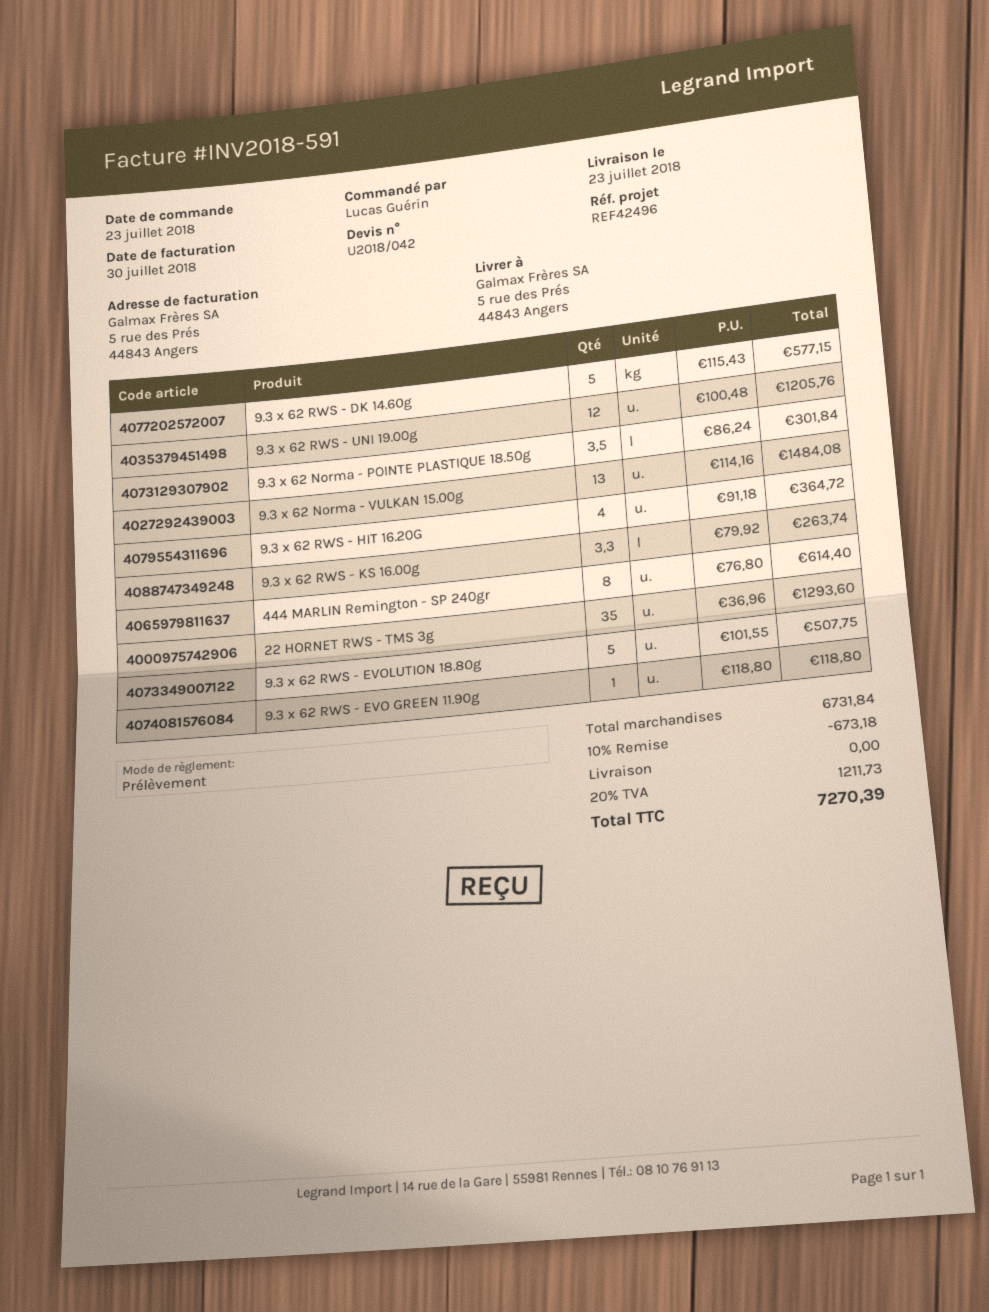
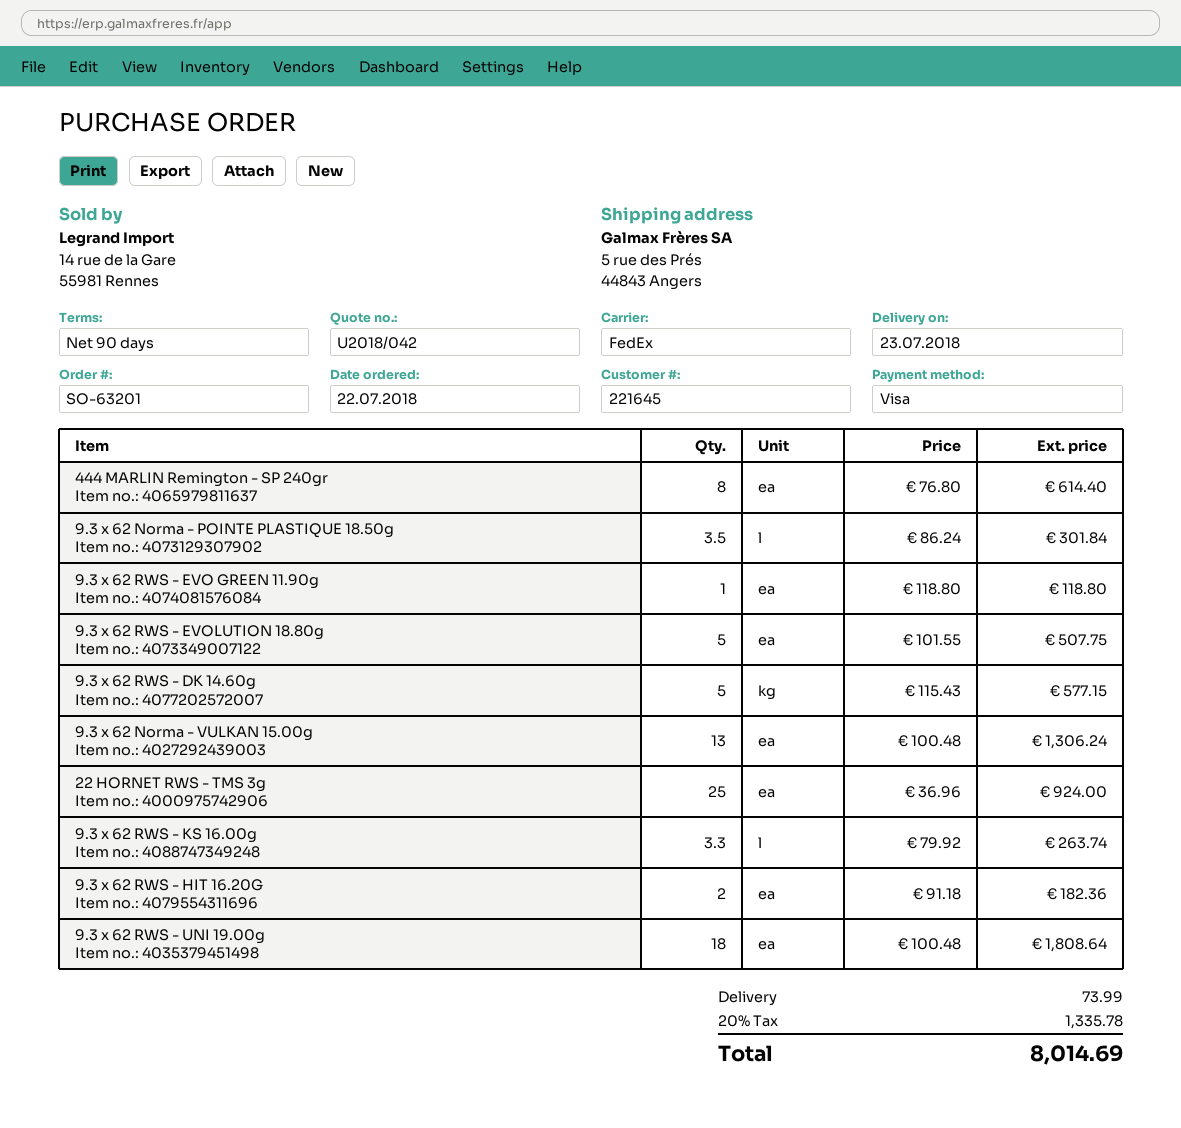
order date: 2018-07-23 -> 2018-07-22
payment method: direct debit -> Visa
9.3 x 62 RWS - UNI 19.00g: 12 x 100.48 = 1205.76 -> 18 x 100.48 = 1808.64
9.3 x 62 Norma - VULKAN 15.00g: 13 x 114.16 = 1484.08 -> 13 x 100.48 = 1306.24
9.3 x 62 RWS - HIT 16.20G: 4 x 91.18 = 364.72 -> 2 x 91.18 = 182.36
22 HORNET RWS - TMS 3g: 35 x 36.96 = 1293.60 -> 25 x 36.96 = 924.00
discount: 10% = 673.18 -> none
shipping: 0.00 -> 73.99
tax: 20% = 1211.73 -> 20% = 1335.78
total: 7270.39 -> 8014.69

